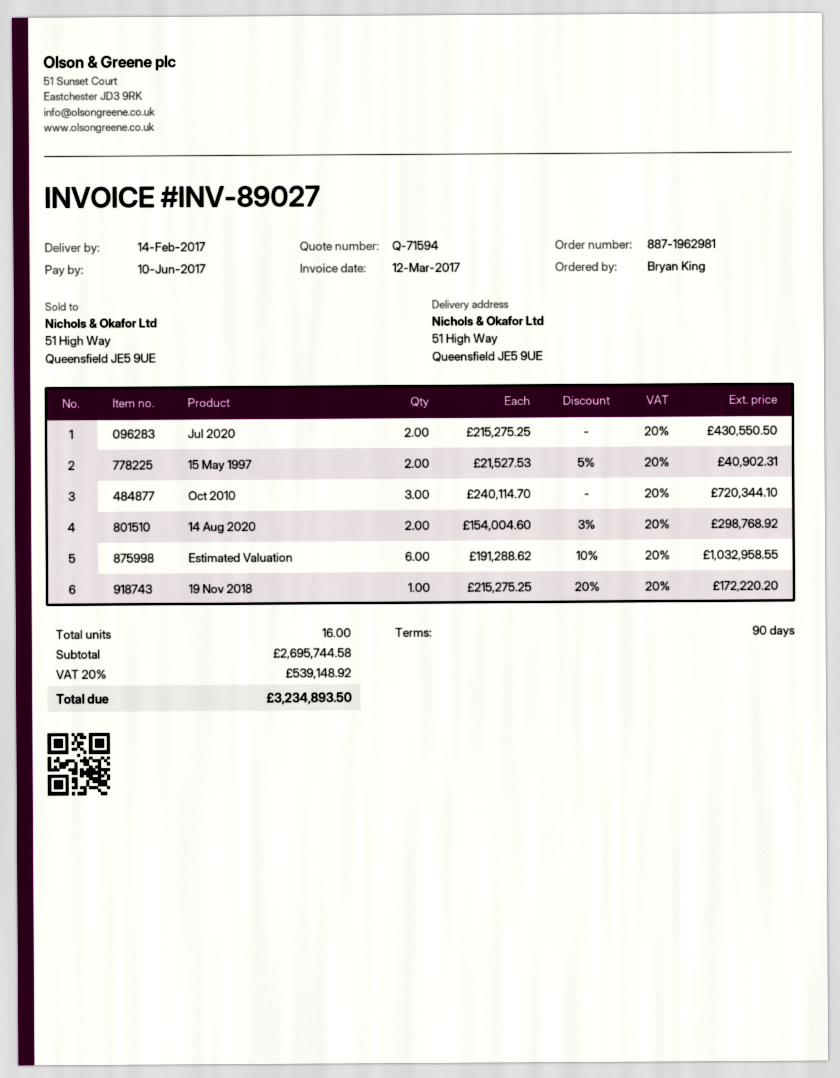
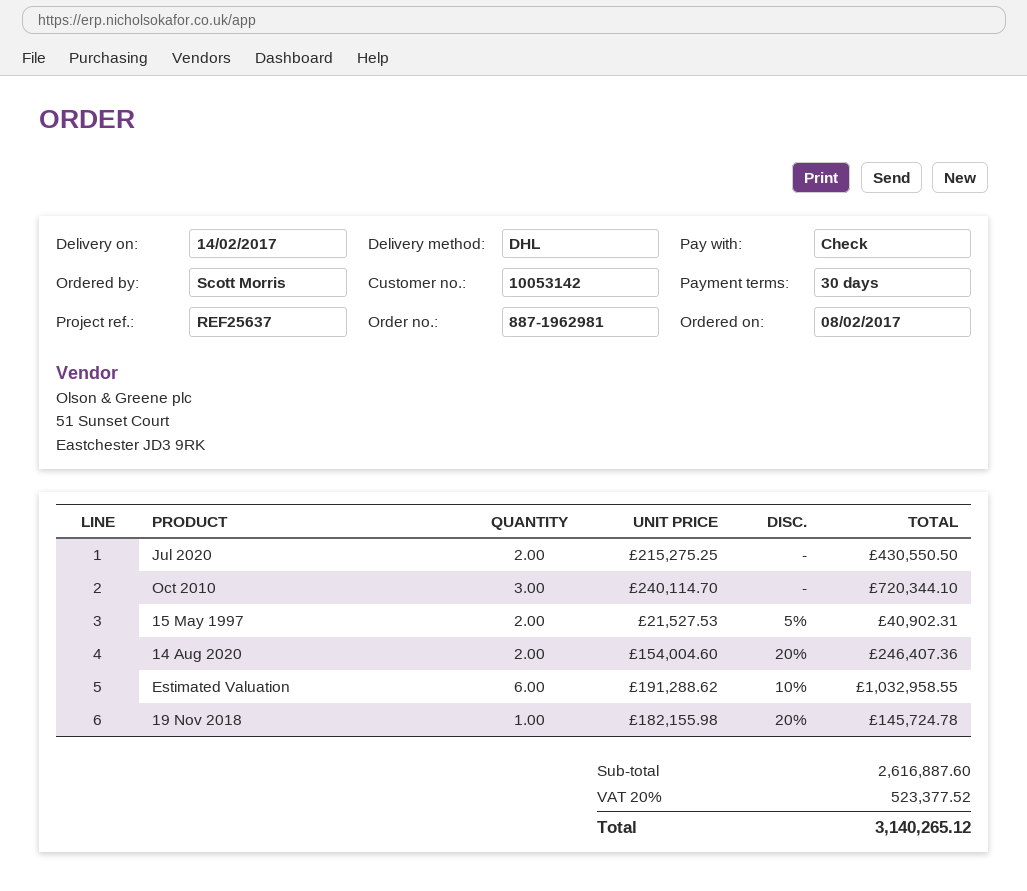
payment terms: 90 days -> 30 days
ordered by: Bryan King -> Scott Morris
14 Aug 2020: 2 x 154004.60 - 3% = 298768.92 -> 2 x 154004.60 - 20% = 246407.36
19 Nov 2018: 1 x 215275.25 - 20% = 172220.20 -> 1 x 182155.98 - 20% = 145724.78
subtotal: 2695744.58 -> 2616887.60
tax: 20% = 539148.92 -> 20% = 523377.52
total: 3234893.50 -> 3140265.12

